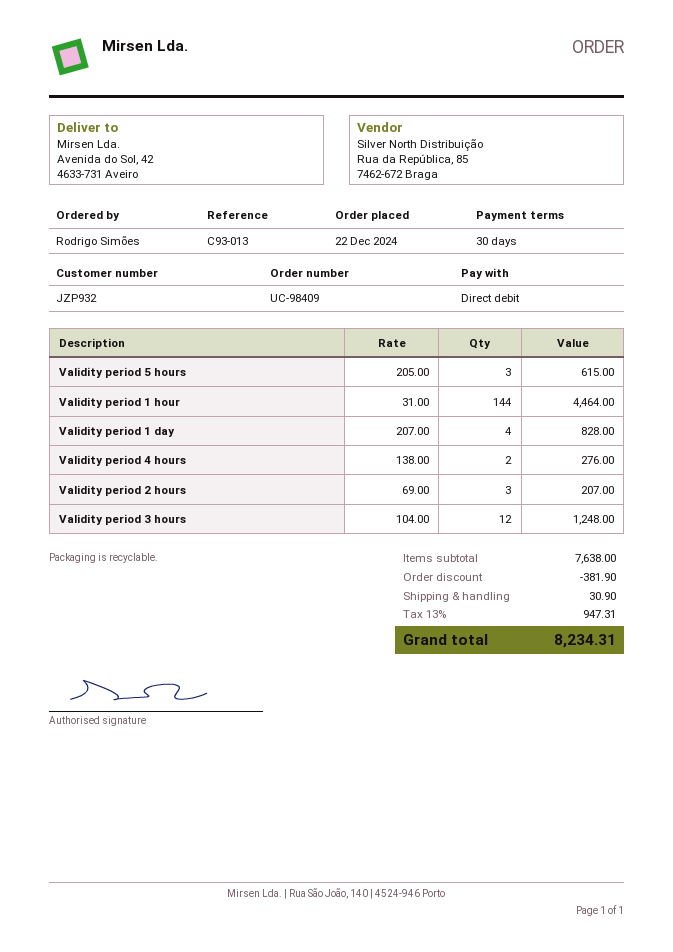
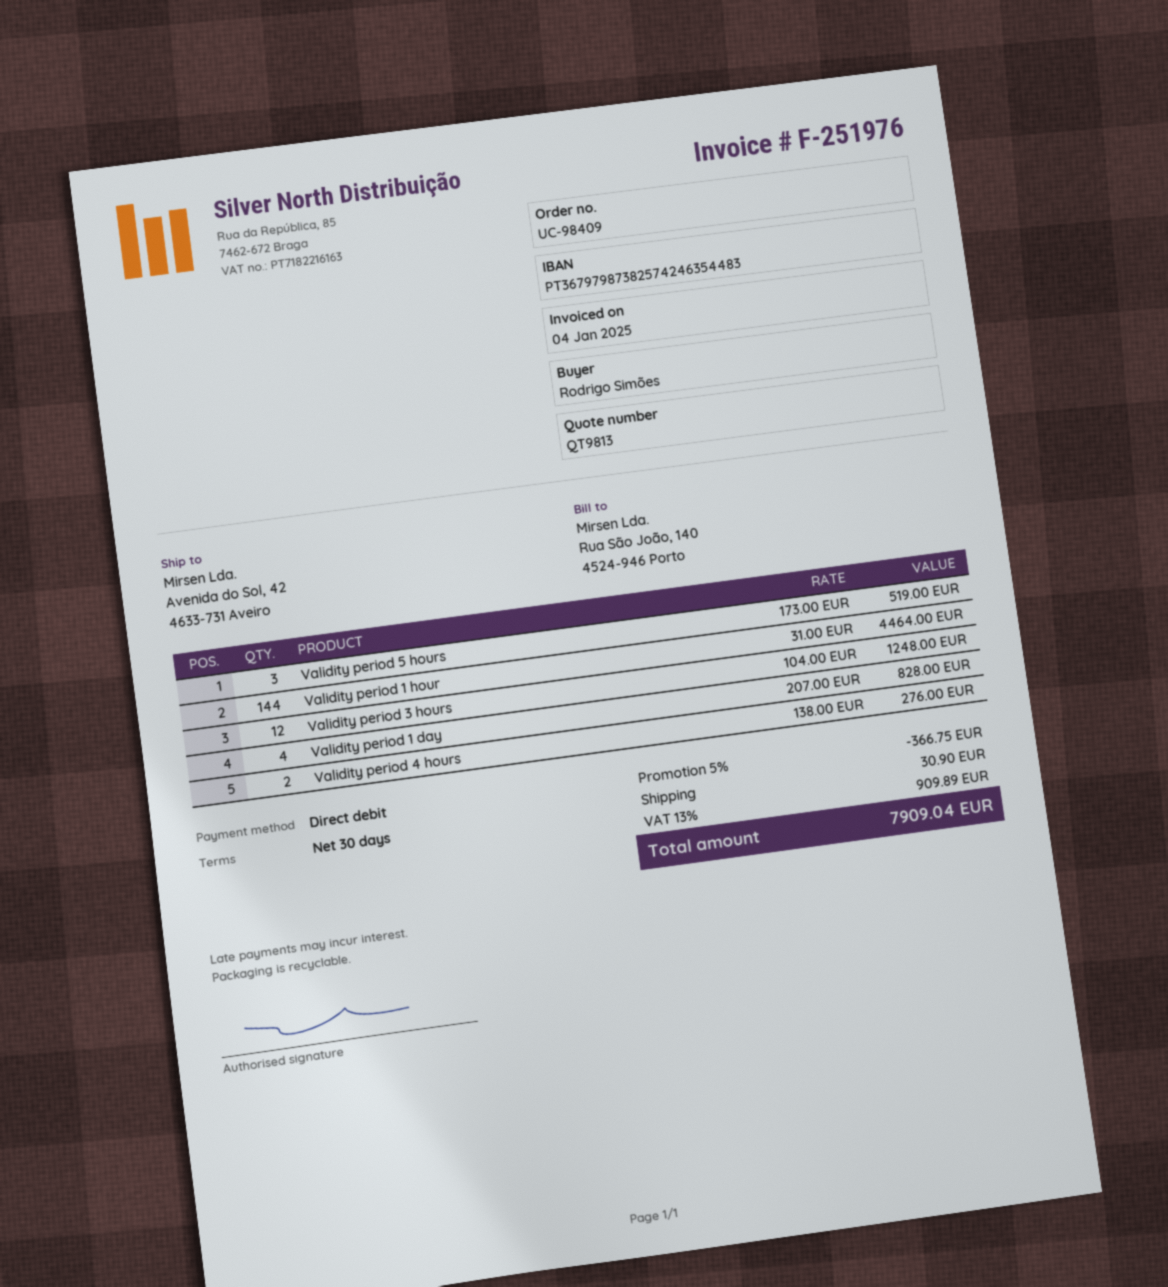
Validity period 5 hours: 3 x 205.00 = 615.00 -> 3 x 173.00 = 519.00
Validity period 2 hours: 3 x 69.00 = 207.00 -> none
discount: 381.90 -> 366.75
tax: 13% = 947.31 -> 13% = 909.89
total: 8234.31 -> 7909.04

